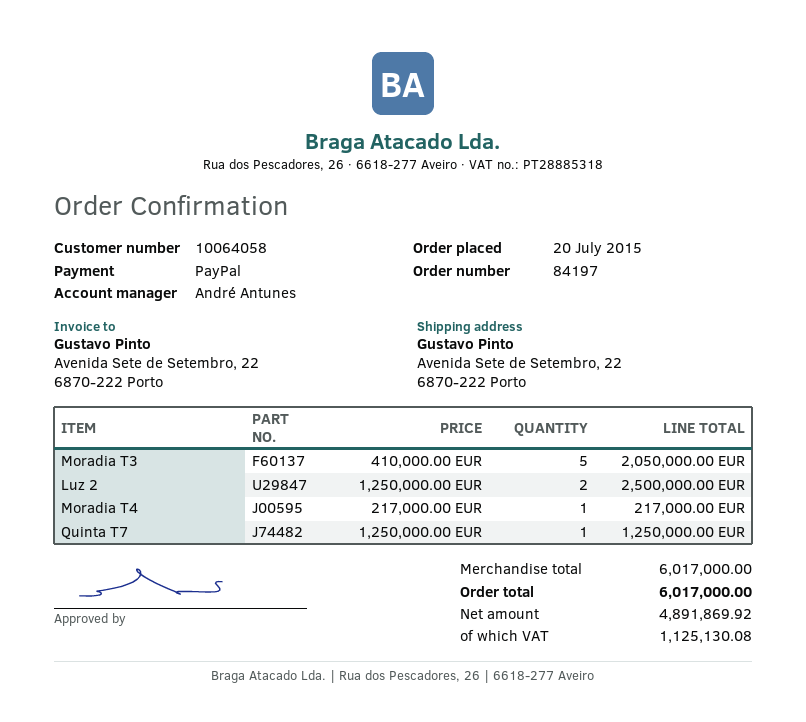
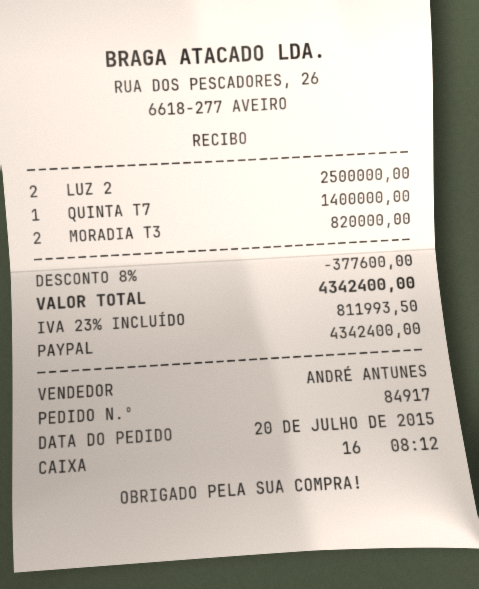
order number: 84197 -> 84917
Moradia T3: 5 for 2050000.00 -> 2 for 820000.00
Moradia T4: 1 for 217000.00 -> none
Quinta T7: 1 for 1250000.00 -> 1 for 1400000.00
discount: none -> 8% = 377600.00
tax: 1125130.08 -> 811993.50
total: 6017000.00 -> 4342400.00

